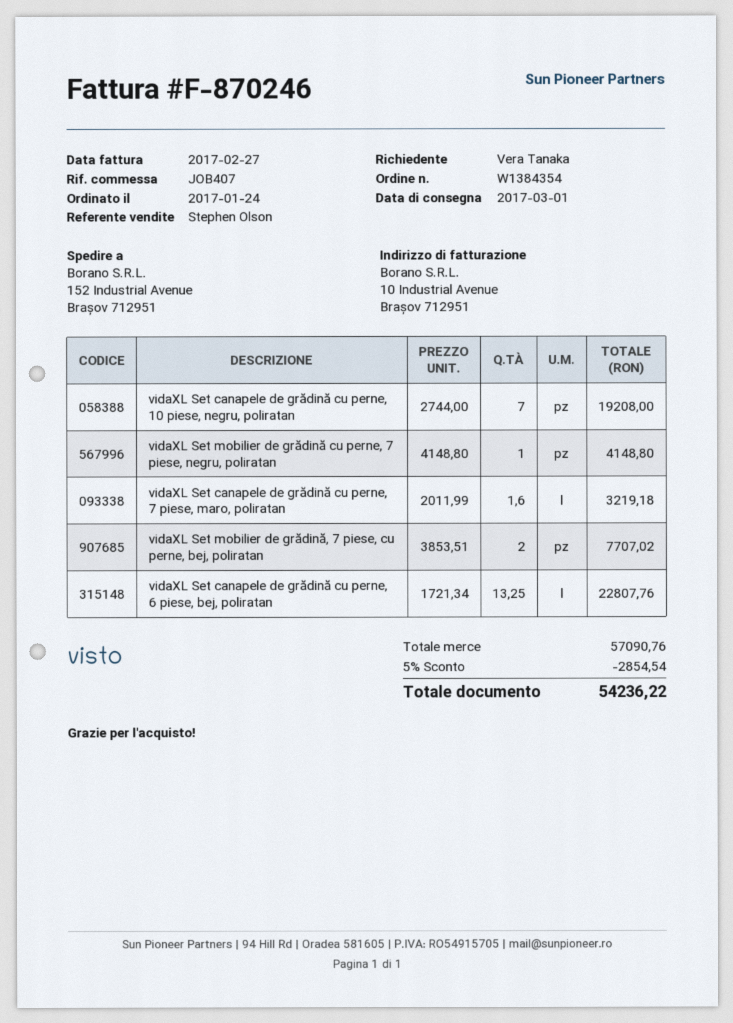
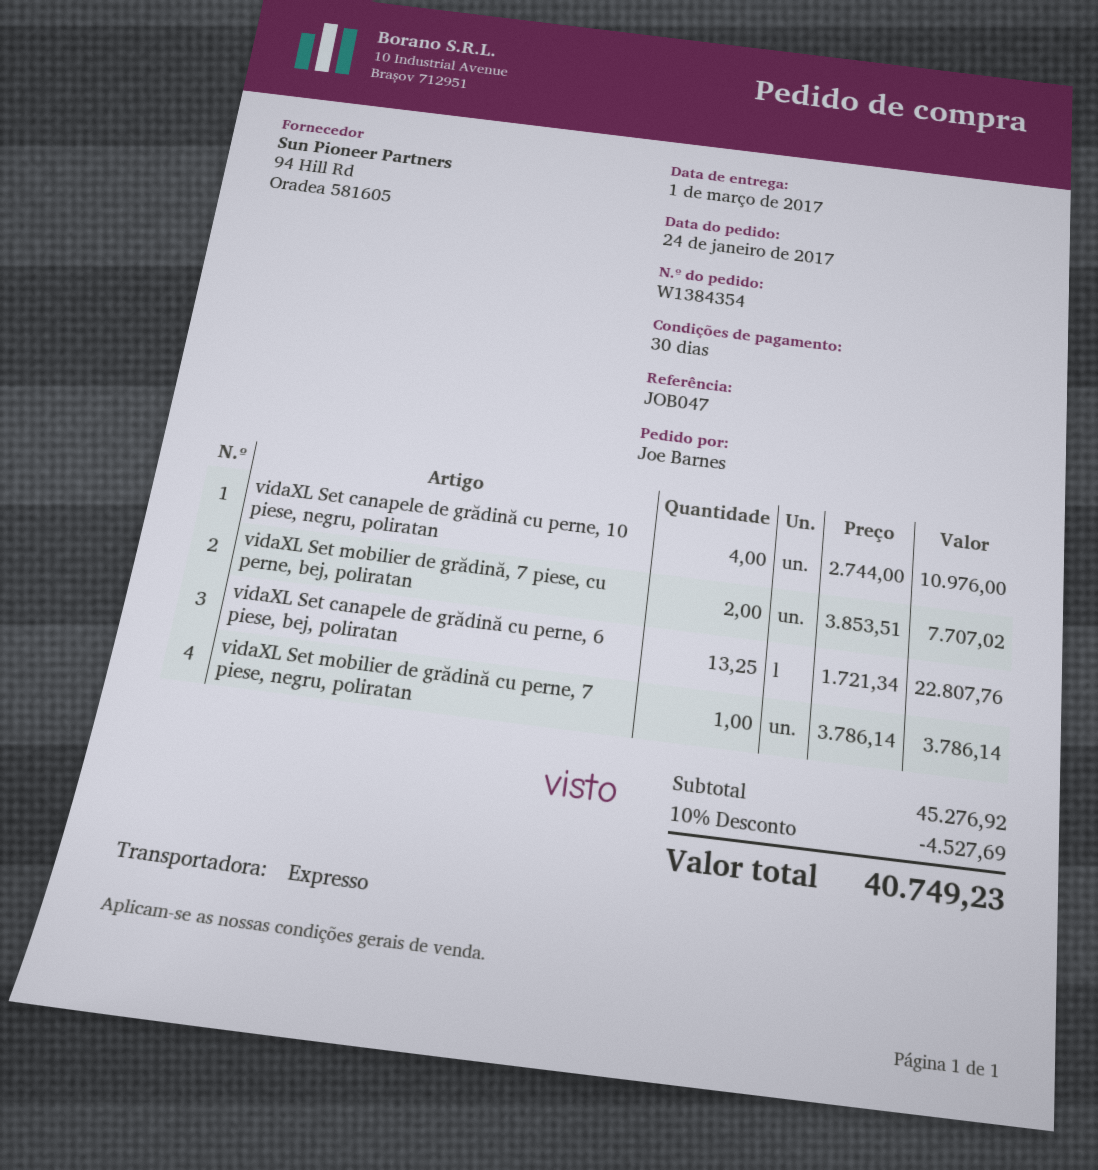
reference: JOB407 -> JOB047
ordered by: Vera Tanaka -> Joe Barnes
vidaXL Set canapele de grădină cu perne, 10 piese, negru, poliratan: 7 x 2744.00 = 19208.00 -> 4 x 2744.00 = 10976.00
vidaXL Set mobilier de grădină cu perne, 7 piese, negru, poliratan: 1 x 4148.80 = 4148.80 -> 1 x 3786.14 = 3786.14
vidaXL Set canapele de grădină cu perne, 7 piese, maro, poliratan: 1.6 x 2011.99 = 3219.18 -> none
subtotal: 57090.76 -> 45276.92
discount: 5% = 2854.54 -> 10% = 4527.69
total: 54236.22 -> 40749.23

